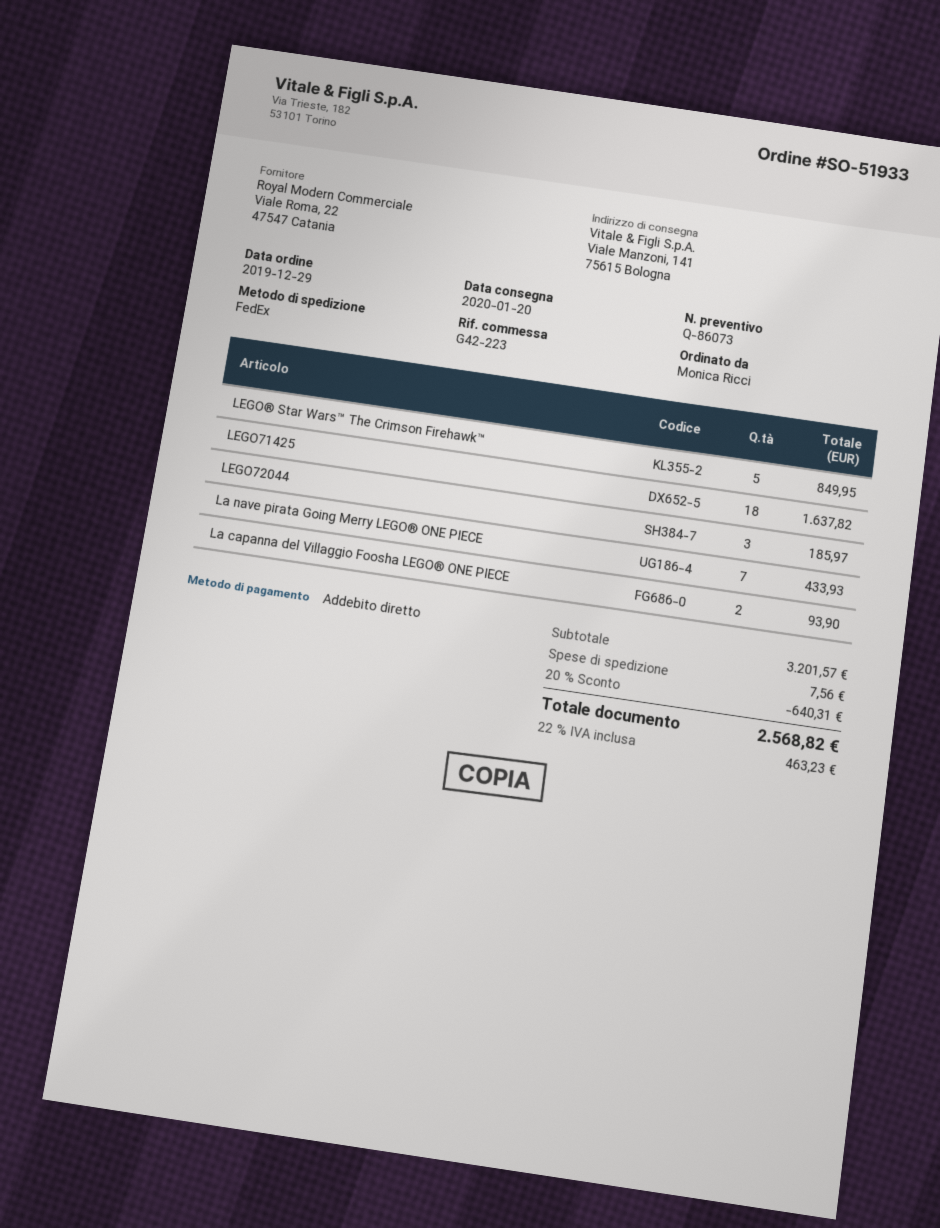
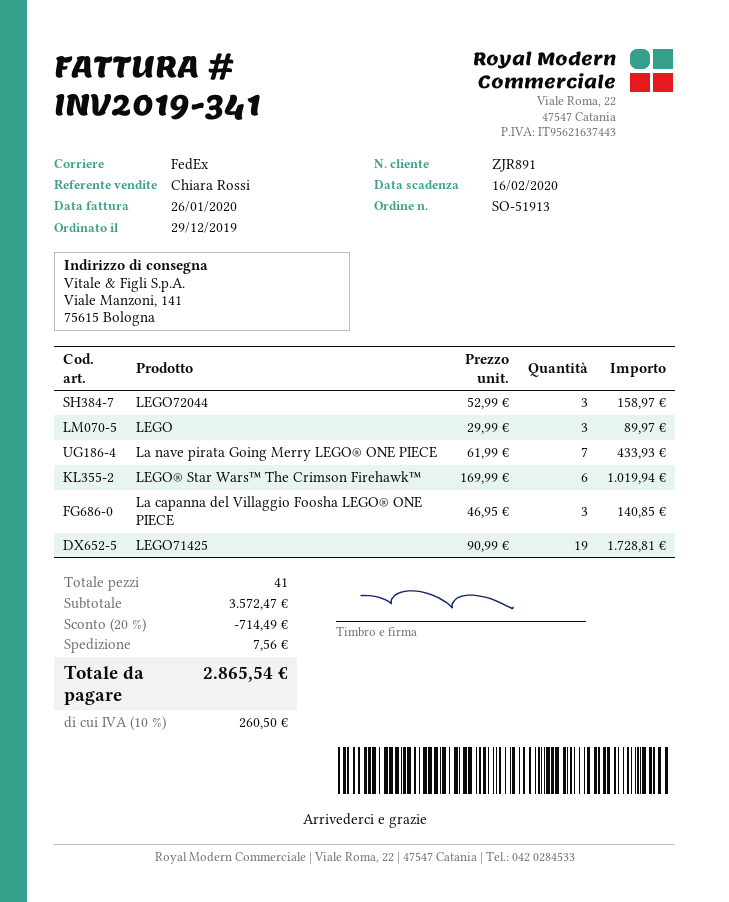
order number: SO-51933 -> SO-51913
LEGO® Star Wars™ The Crimson Firehawk™: 5 for 849.95 -> 6 for 1019.94
LEGO71425: 18 for 1637.82 -> 19 for 1728.81
LEGO72044: 3 for 185.97 -> 3 for 158.97
La capanna del Villaggio Foosha LEGO® ONE PIECE: 2 for 93.90 -> 3 for 140.85
LEGO: none -> 3 for 89.97
subtotal: 3201.57 -> 3572.47
discount: 20% = 640.31 -> 20% = 714.49
tax: 22% = 463.23 -> 10% = 260.50
total: 2568.82 -> 2865.54

